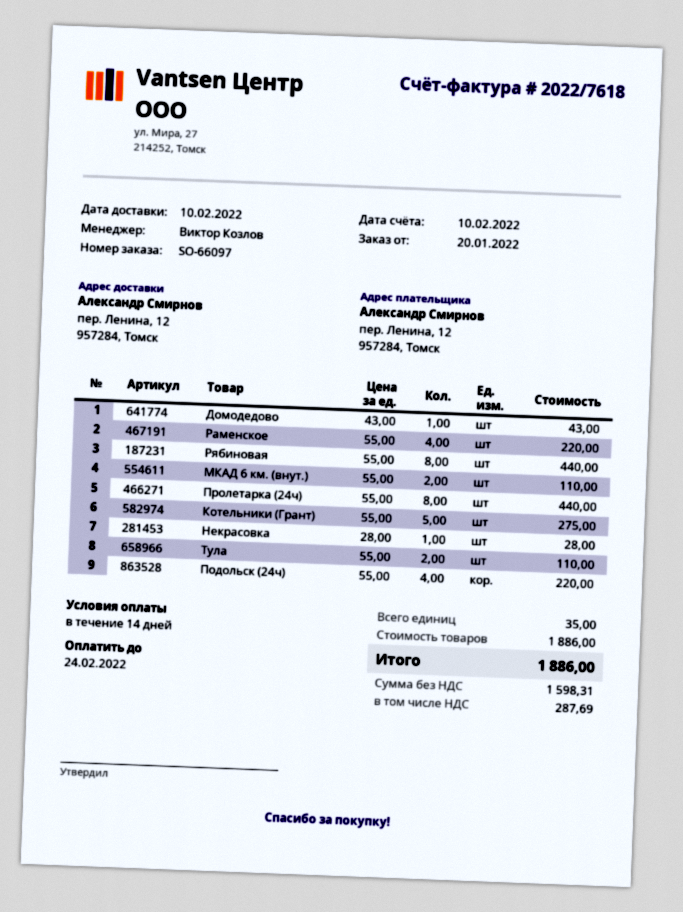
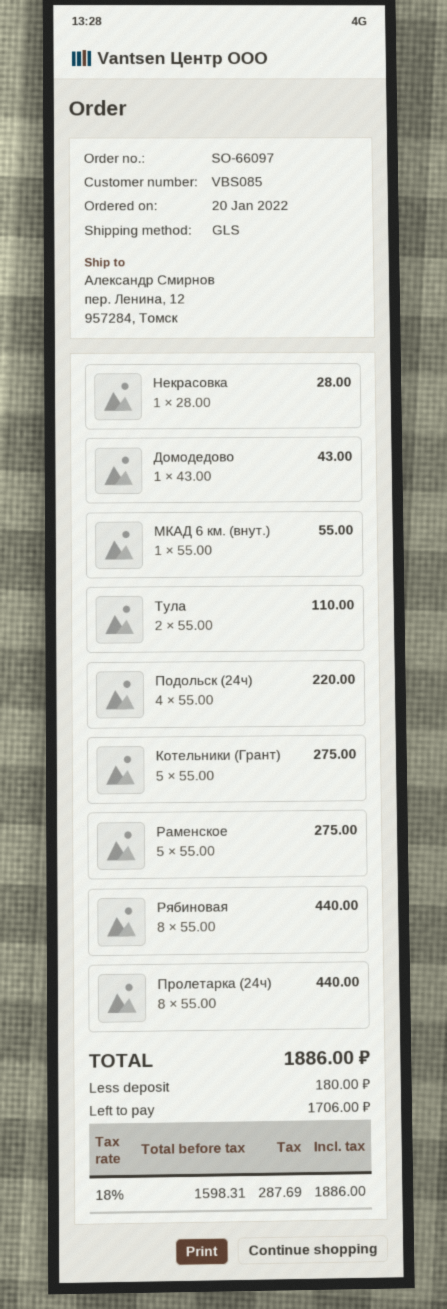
Раменское: 4 x 55.00 = 220.00 -> 5 x 55.00 = 275.00
МКАД 6 км. (внут.): 2 x 55.00 = 110.00 -> 1 x 55.00 = 55.00

